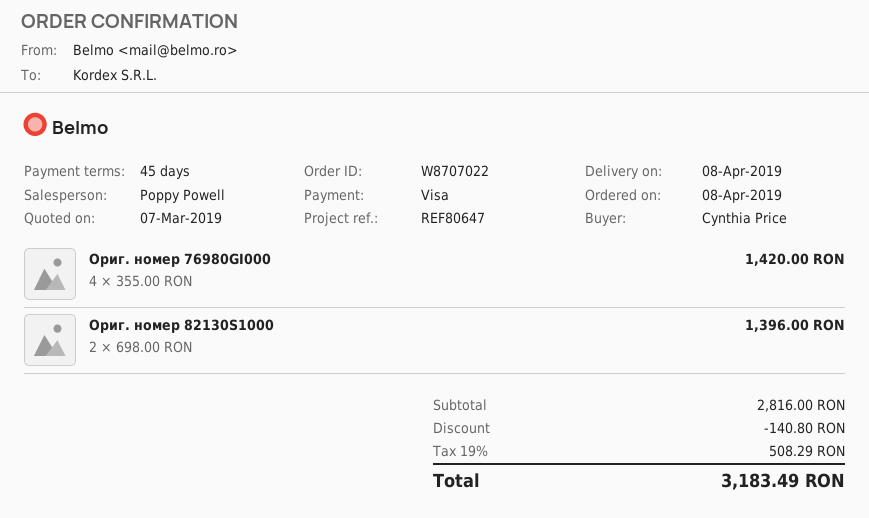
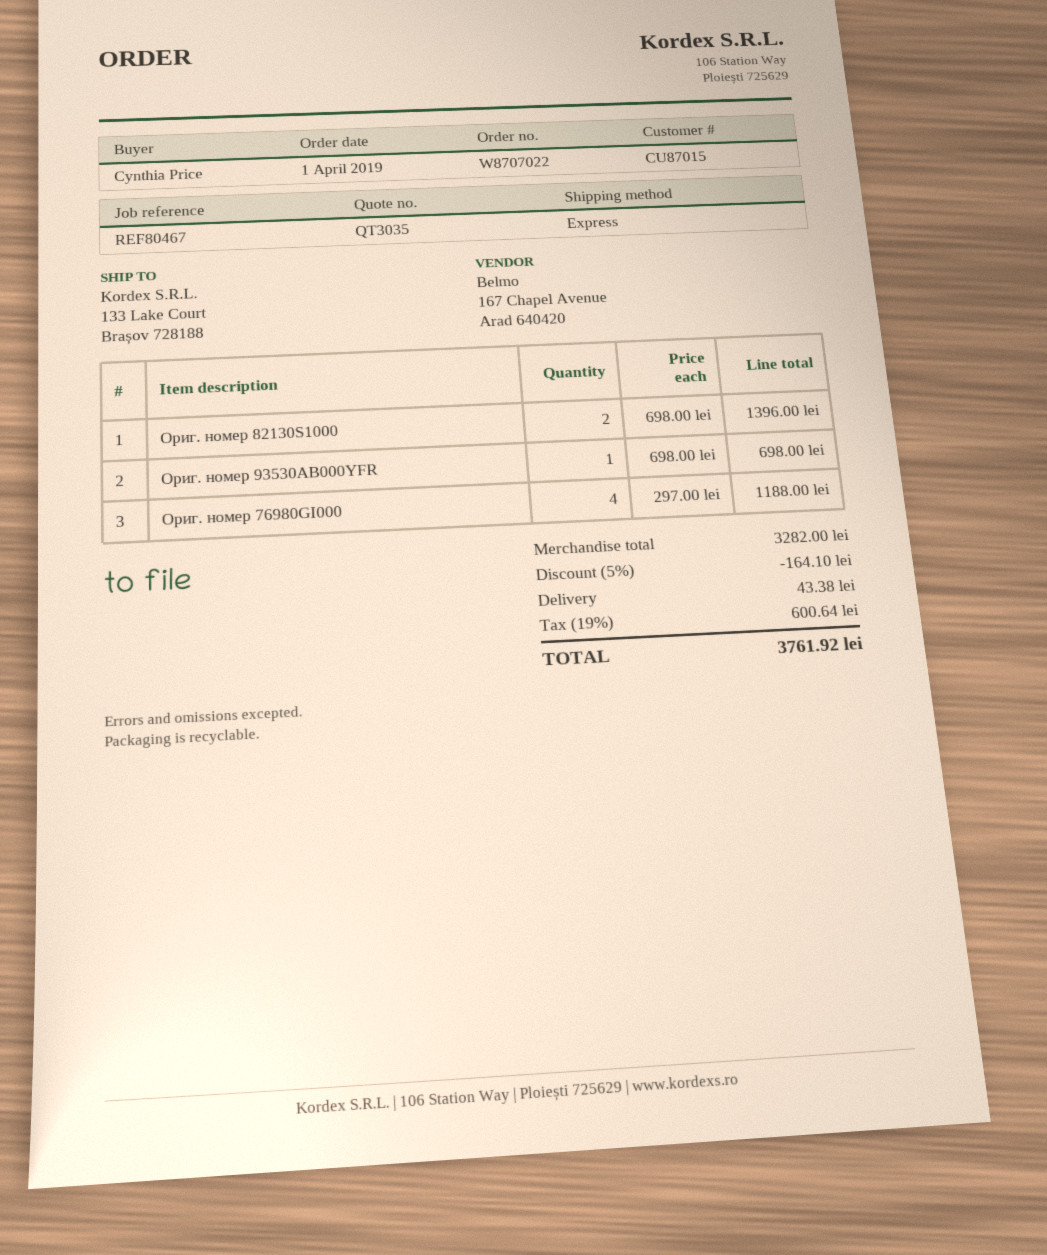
order date: 2019-04-08 -> 2019-04-01
reference: REF80647 -> REF80467
Ориг. номер 76980GI000: 4 x 355.00 = 1420.00 -> 4 x 297.00 = 1188.00
Ориг. номер 93530AB000YFR: none -> 1 x 698.00 = 698.00
subtotal: 2816.00 -> 3282.00
discount: 140.80 -> 164.10
shipping: none -> 43.38
tax: 19% = 508.29 -> 19% = 600.64
total: 3183.49 -> 3761.92

